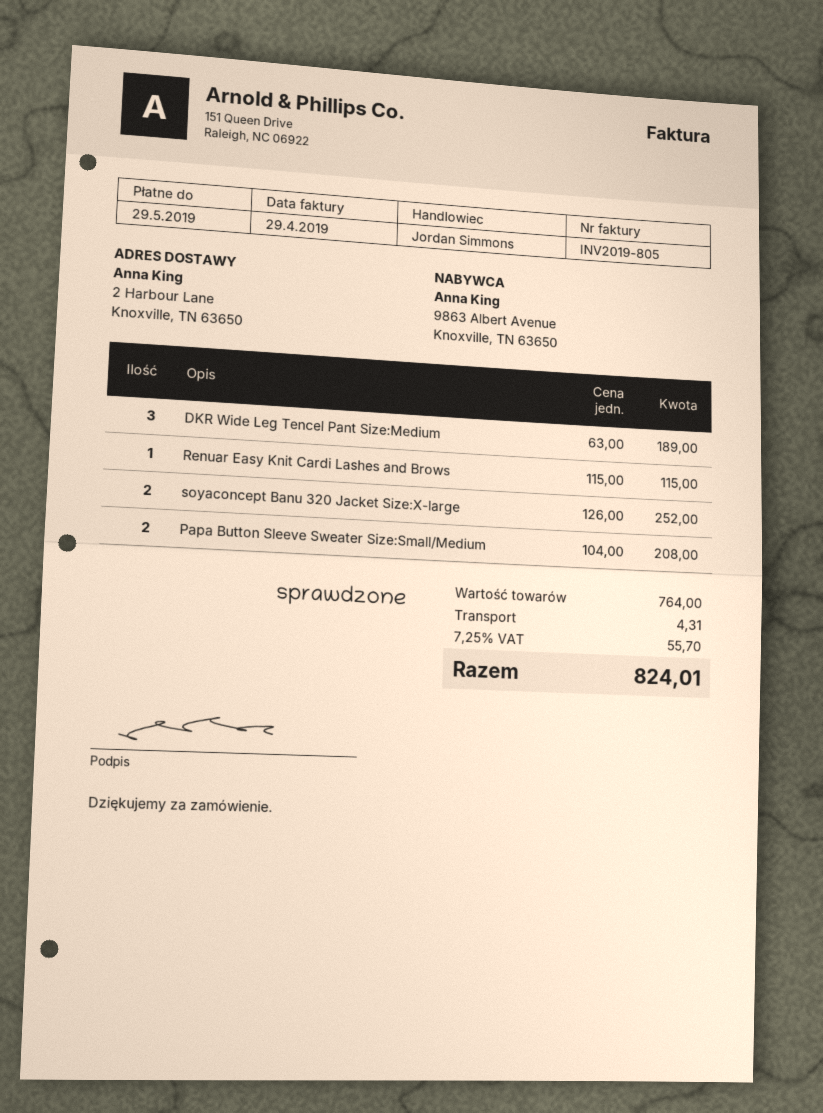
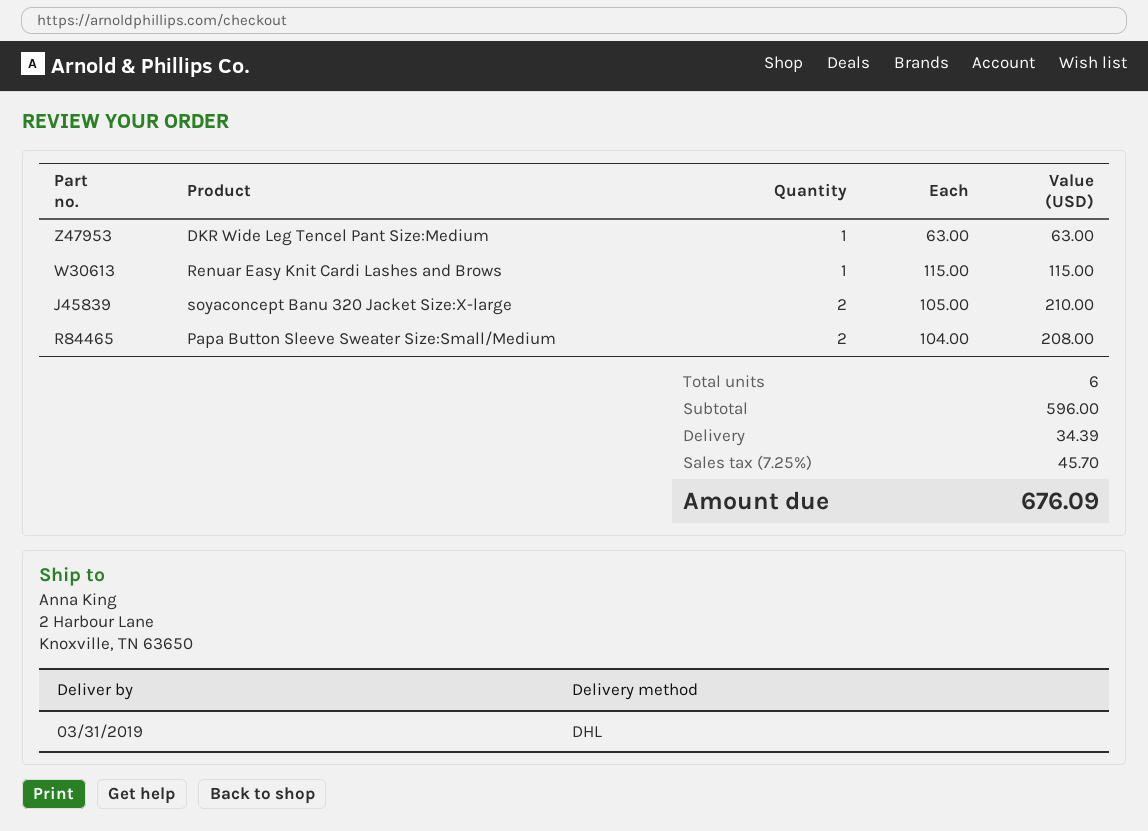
DKR Wide Leg Tencel Pant Size:Medium: 3 x 63.00 = 189.00 -> 1 x 63.00 = 63.00
soyaconcept Banu 320 Jacket Size:X-large: 2 x 126.00 = 252.00 -> 2 x 105.00 = 210.00
subtotal: 764.00 -> 596.00
shipping: 4.31 -> 34.39
tax: 7.25% = 55.70 -> 7.25% = 45.70
total: 824.01 -> 676.09

